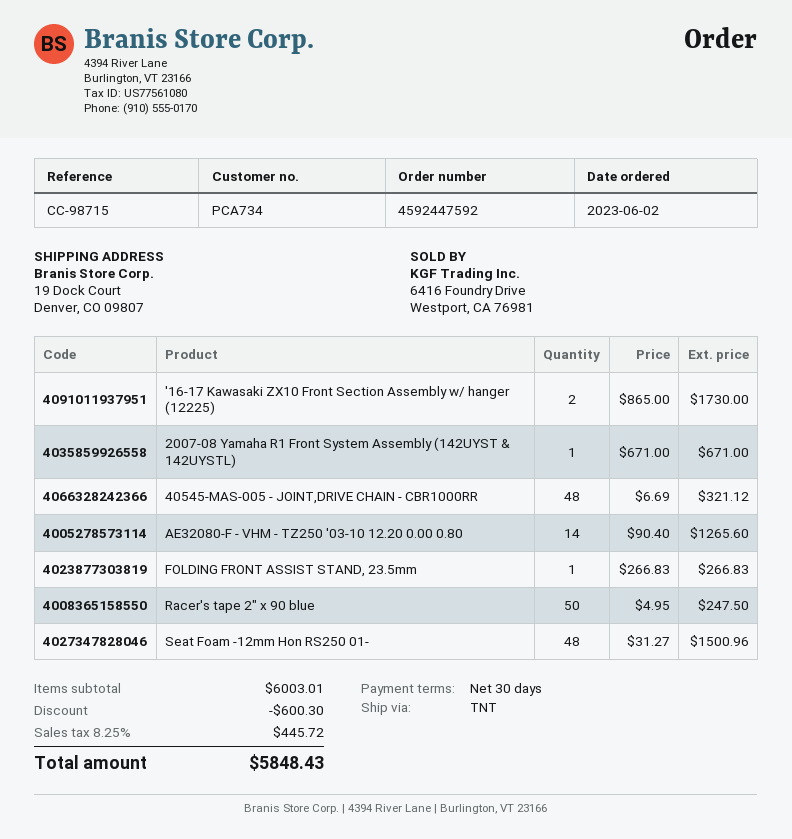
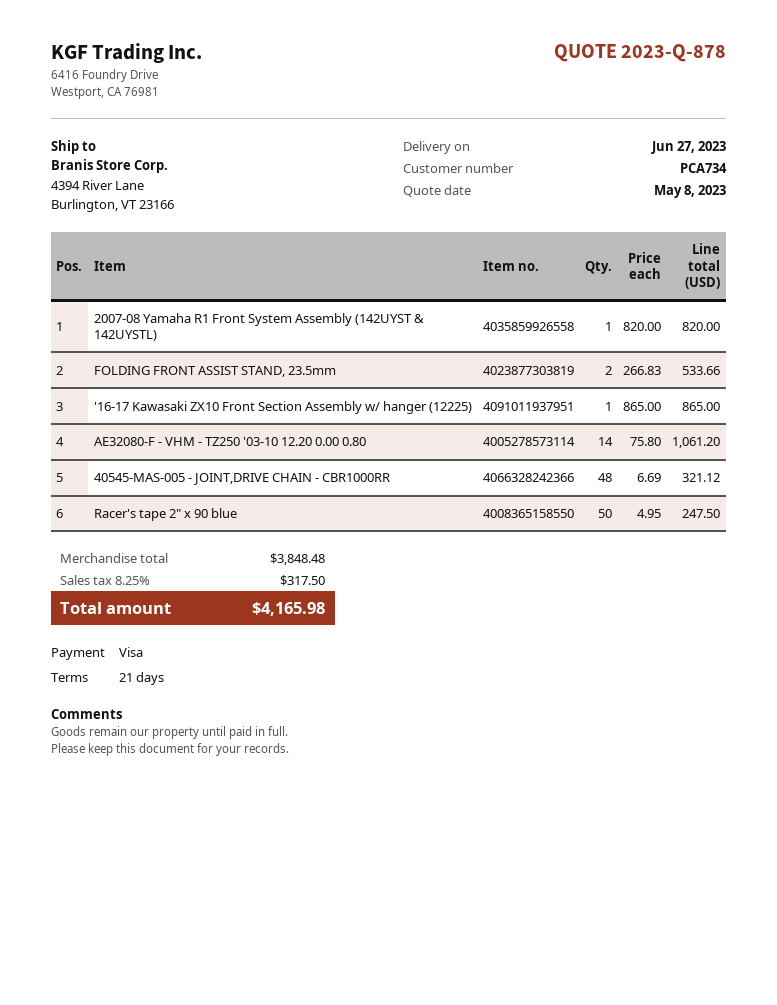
payment terms: 30 days -> 21 days
ship to: 19 Dock Court, Denver, CO 09807 -> 4394 River Lane, Burlington, VT 23166
'16-17 Kawasaki ZX10 Front Section Assembly w/ hanger (12225): 2 x 865.00 = 1730.00 -> 1 x 865.00 = 865.00
2007-08 Yamaha R1 Front System Assembly (142UYST & 142UYSTL): 1 x 671.00 = 671.00 -> 1 x 820.00 = 820.00
AE32080-F - VHM - TZ250 '03-10 12.20 0.00 0.80: 14 x 90.40 = 1265.60 -> 14 x 75.80 = 1061.20
FOLDING FRONT ASSIST STAND, 23.5mm: 1 x 266.83 = 266.83 -> 2 x 266.83 = 533.66
Seat Foam -12mm Hon RS250 01-: 48 x 31.27 = 1500.96 -> none
subtotal: 6003.01 -> 3848.48
discount: 600.30 -> none
tax: 8.25% = 445.72 -> 8.25% = 317.50
total: 5848.43 -> 4165.98

